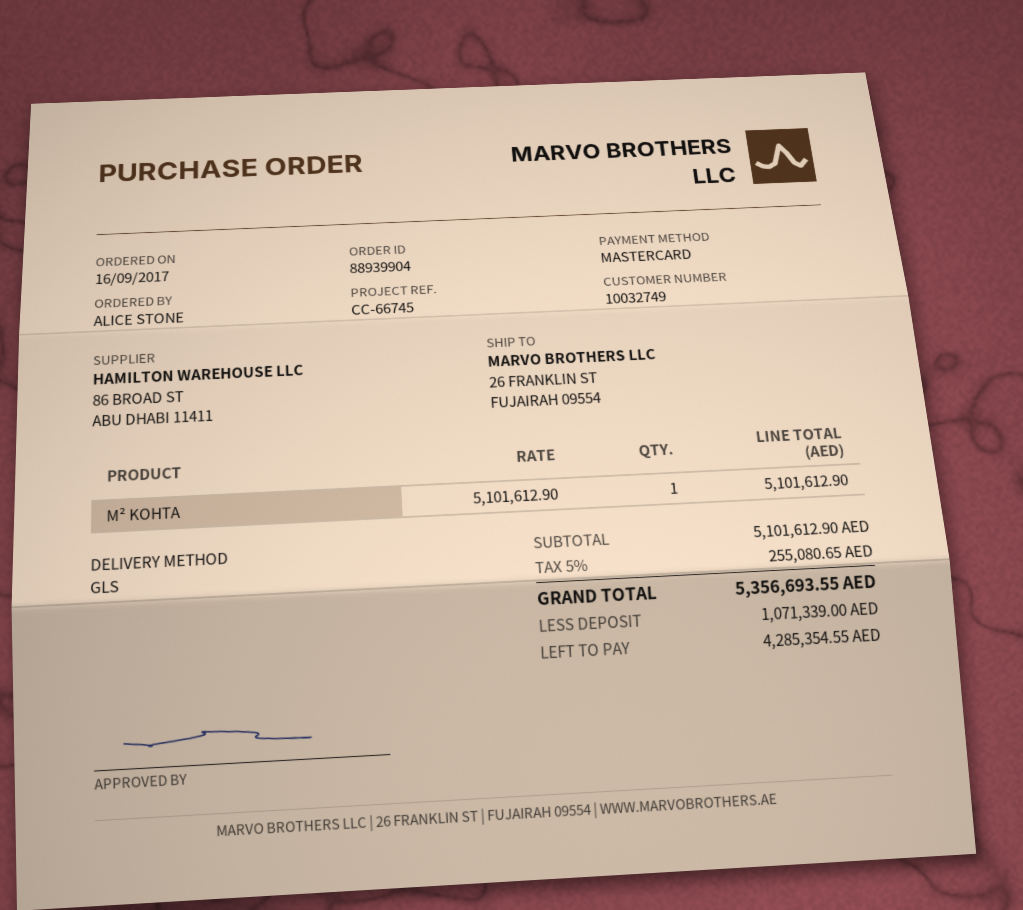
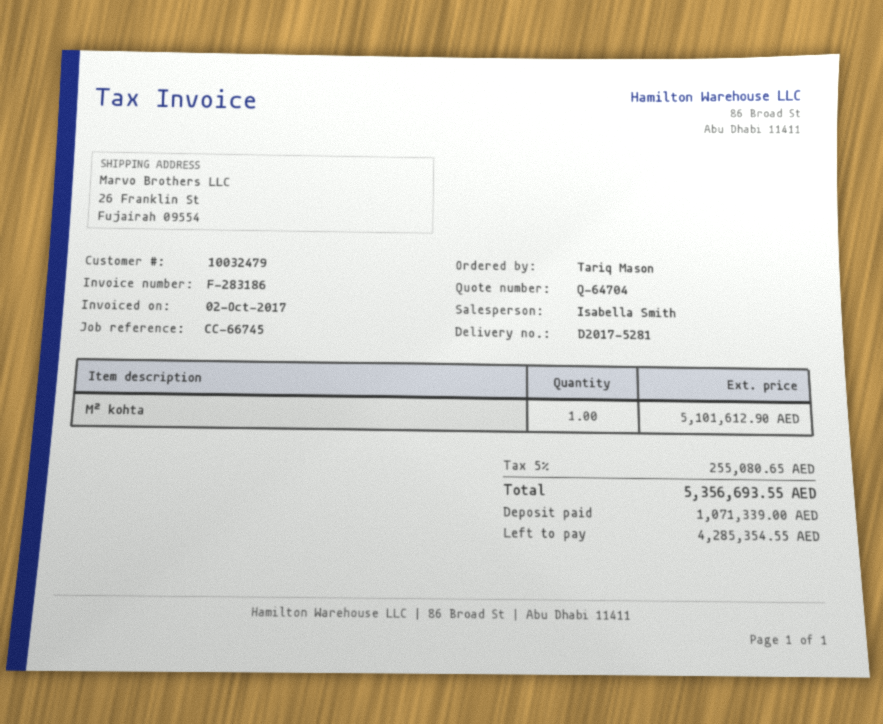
customer number: 10032749 -> 10032479
ordered by: ALICE STONE -> Tariq Mason

